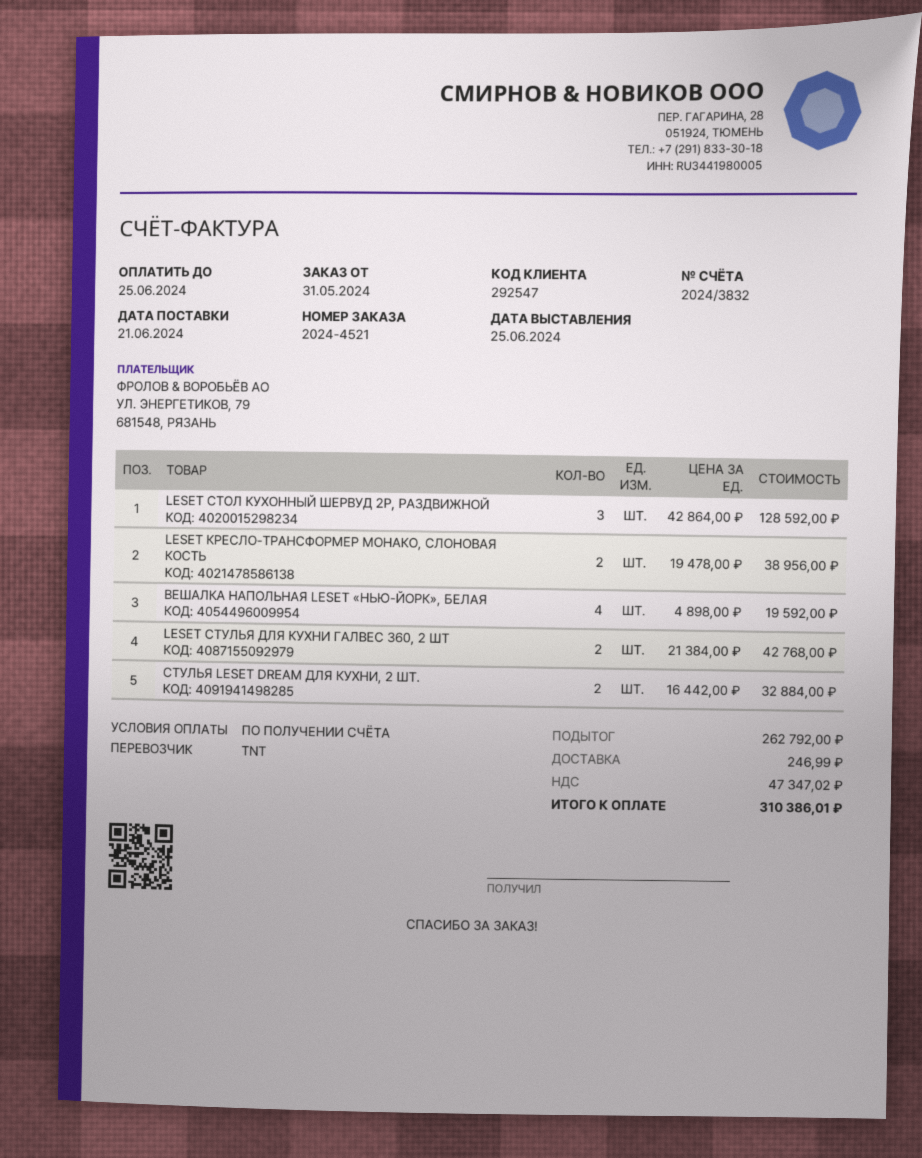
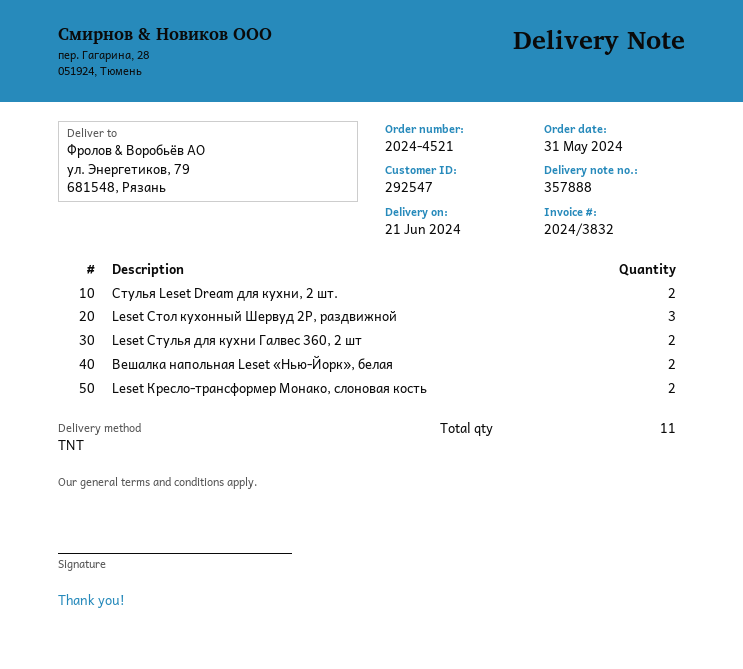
ВЕШАЛКА НАПОЛЬНАЯ LESET «НЬЮ-ЙОРК», БЕЛАЯ: 4 -> 2

